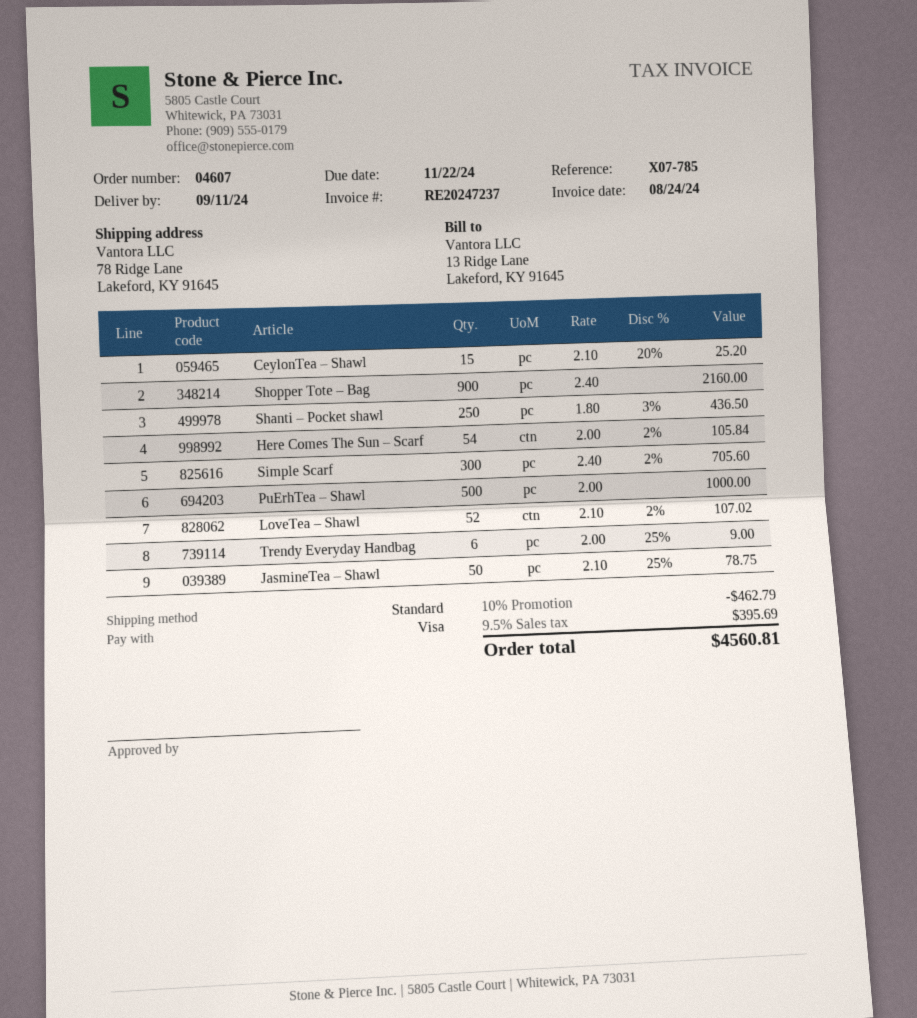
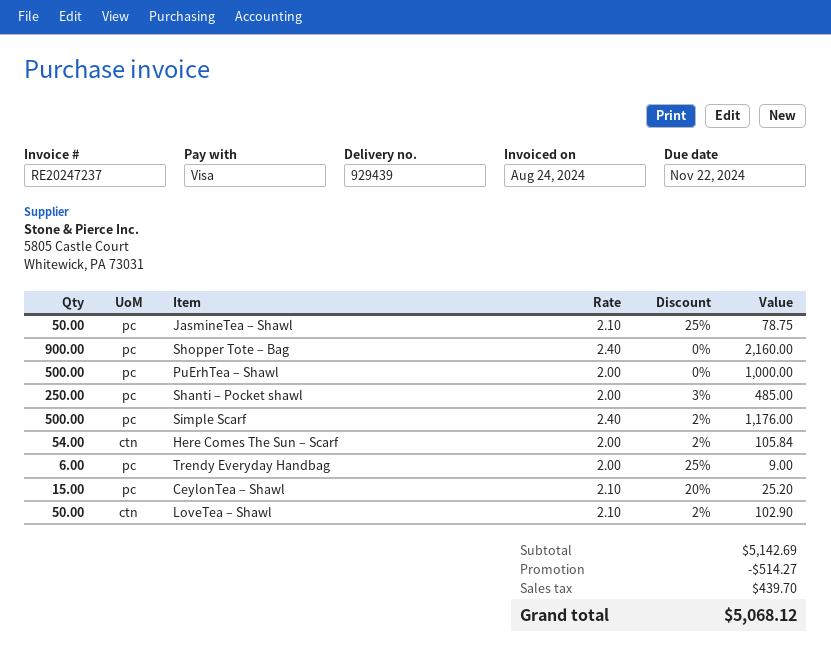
Shanti – Pocket shawl: 250 x 1.80 - 3% = 436.50 -> 250 x 2.00 - 3% = 485.00
Simple Scarf: 300 x 2.40 - 2% = 705.60 -> 500 x 2.40 - 2% = 1176.00
LoveTea – Shawl: 52 x 2.10 - 2% = 107.02 -> 50 x 2.10 - 2% = 102.90
discount: 462.79 -> 514.27
tax: 395.69 -> 439.70
total: 4560.81 -> 5068.12

